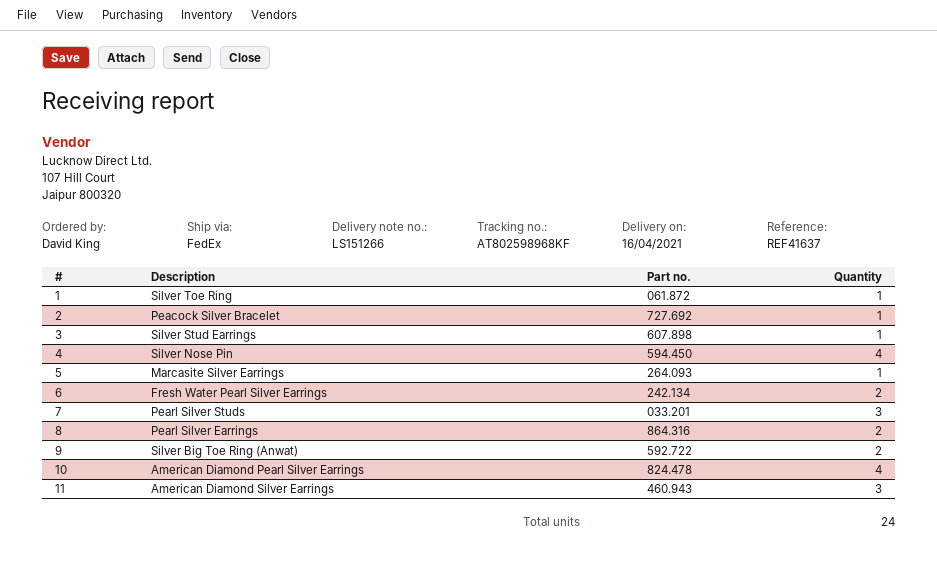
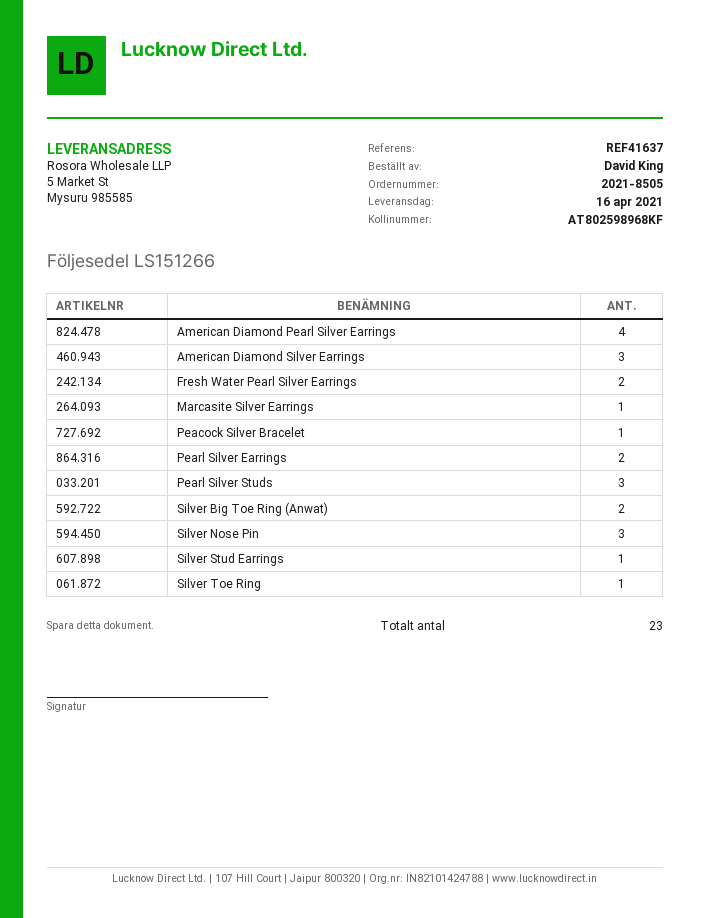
Silver Nose Pin: 4 -> 3
total quantity: 24 -> 23

